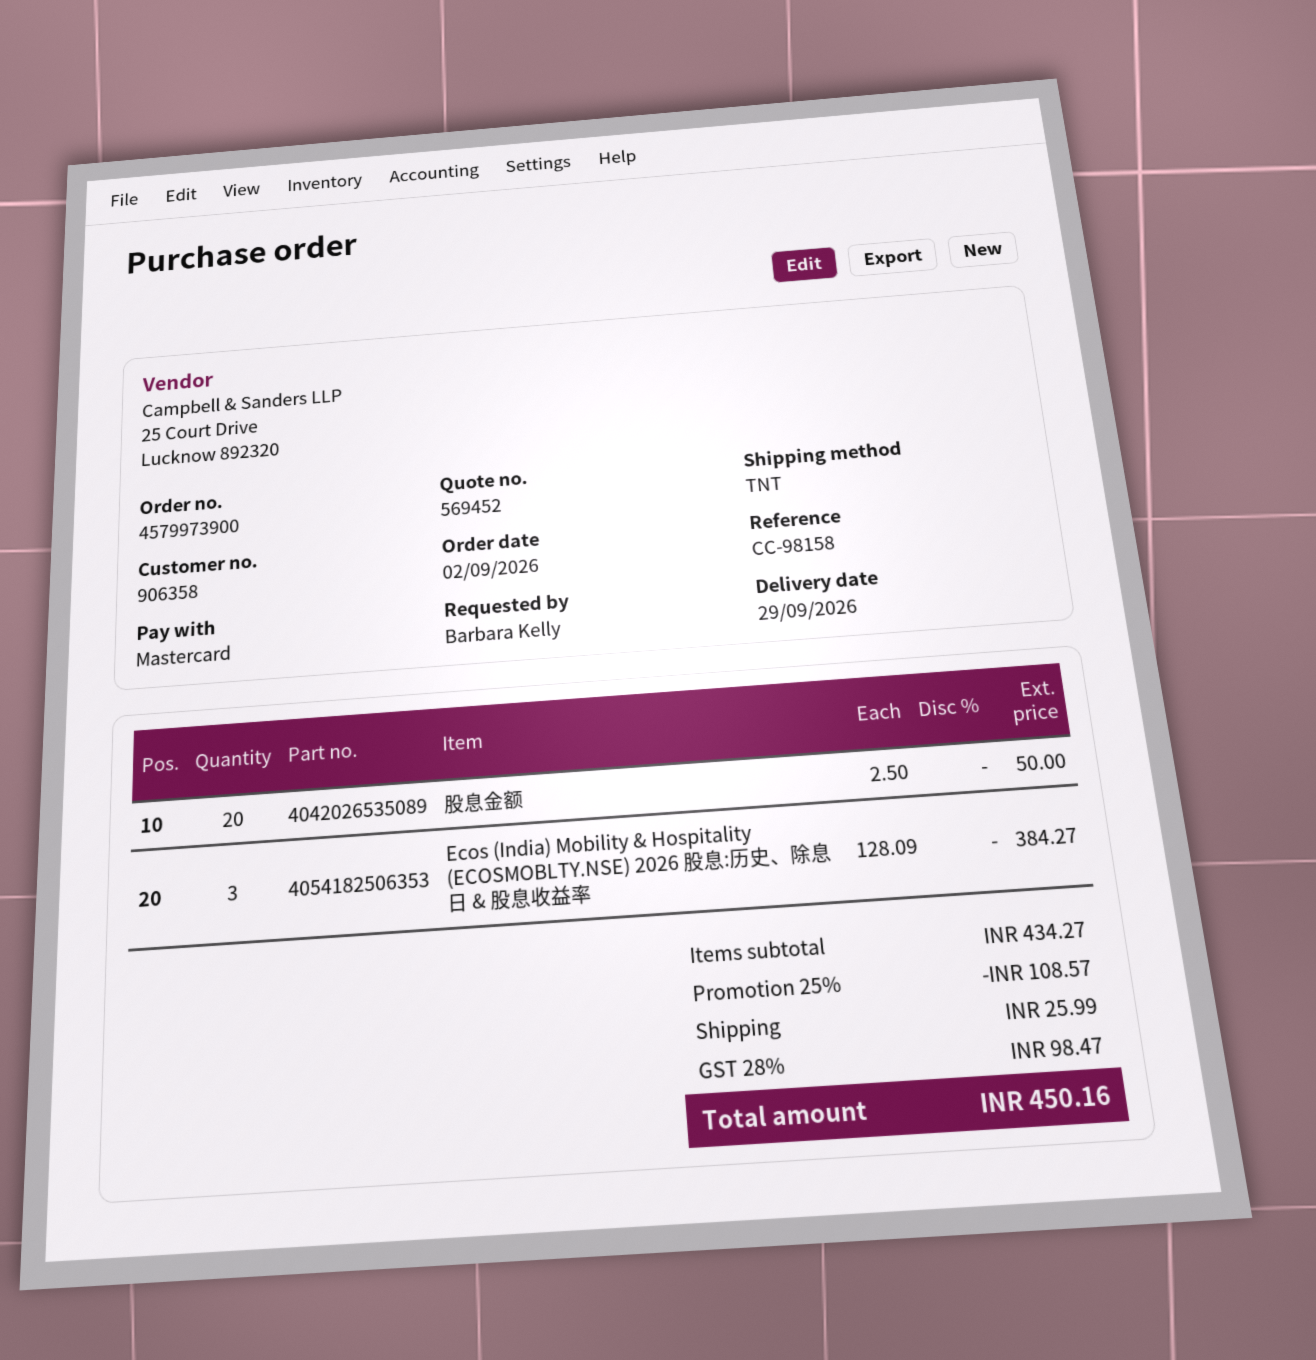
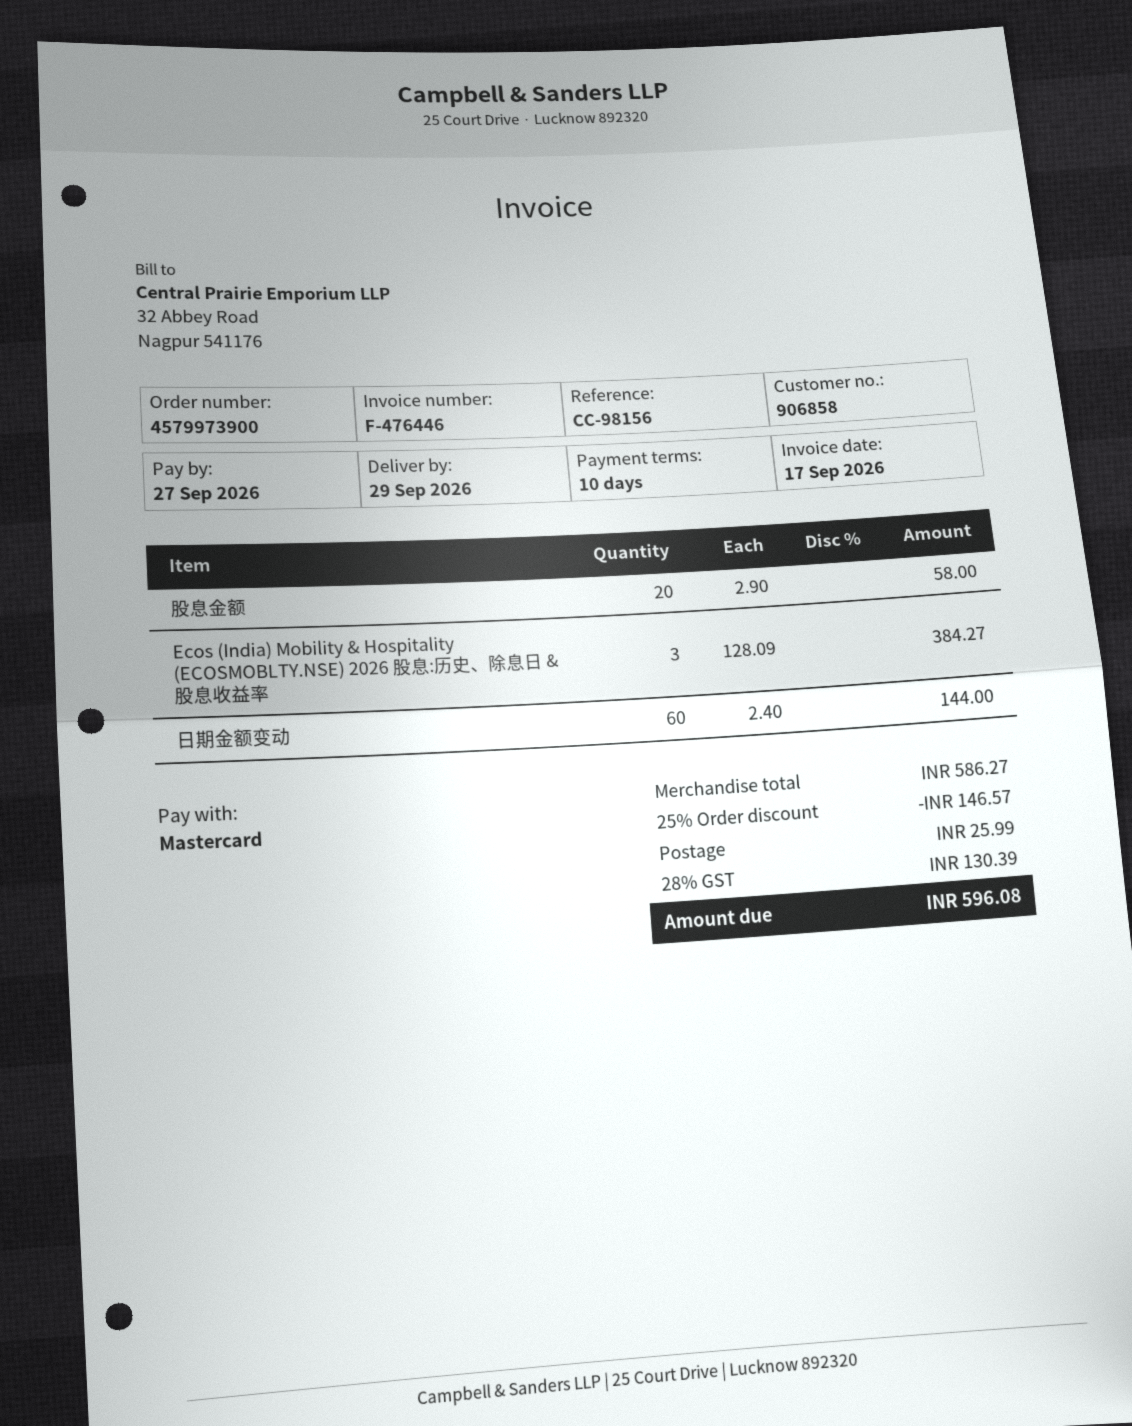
customer number: 906358 -> 906858
reference: CC-98158 -> CC-98156
股息金额: 20 x 2.50 = 50.00 -> 20 x 2.90 = 58.00
日期金额变动: none -> 60 x 2.40 = 144.00
subtotal: 434.27 -> 586.27
discount: 25% = 108.57 -> 25% = 146.57
tax: 28% = 98.47 -> 28% = 130.39
total: 450.16 -> 596.08

